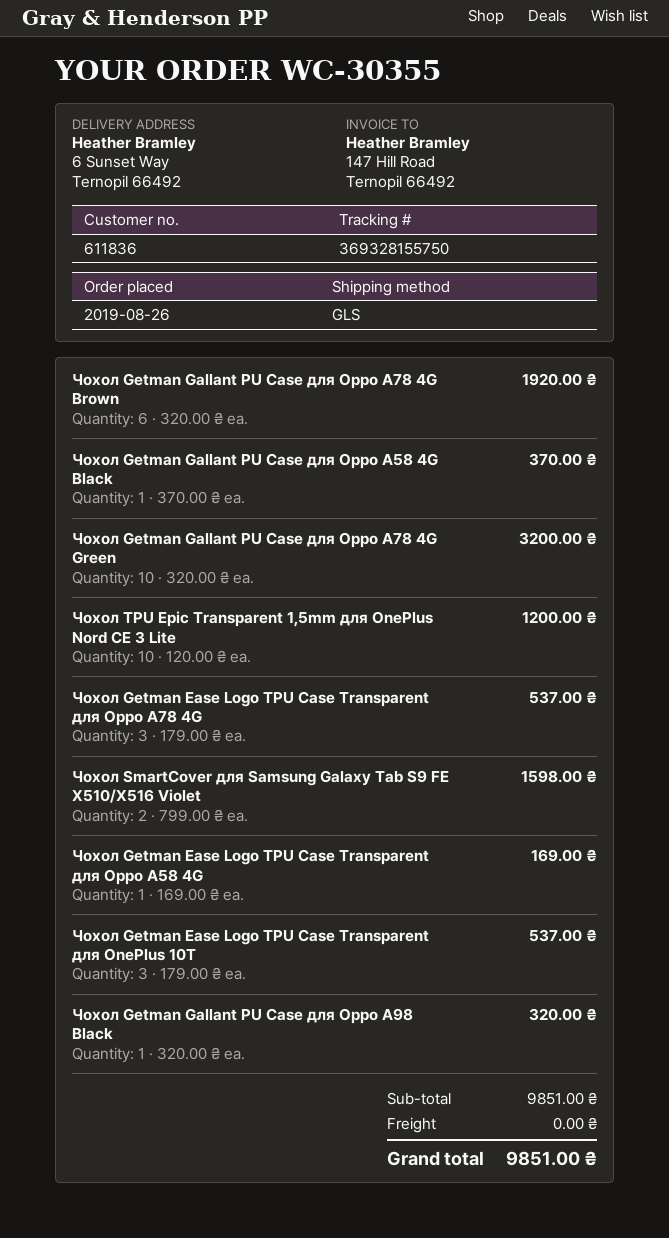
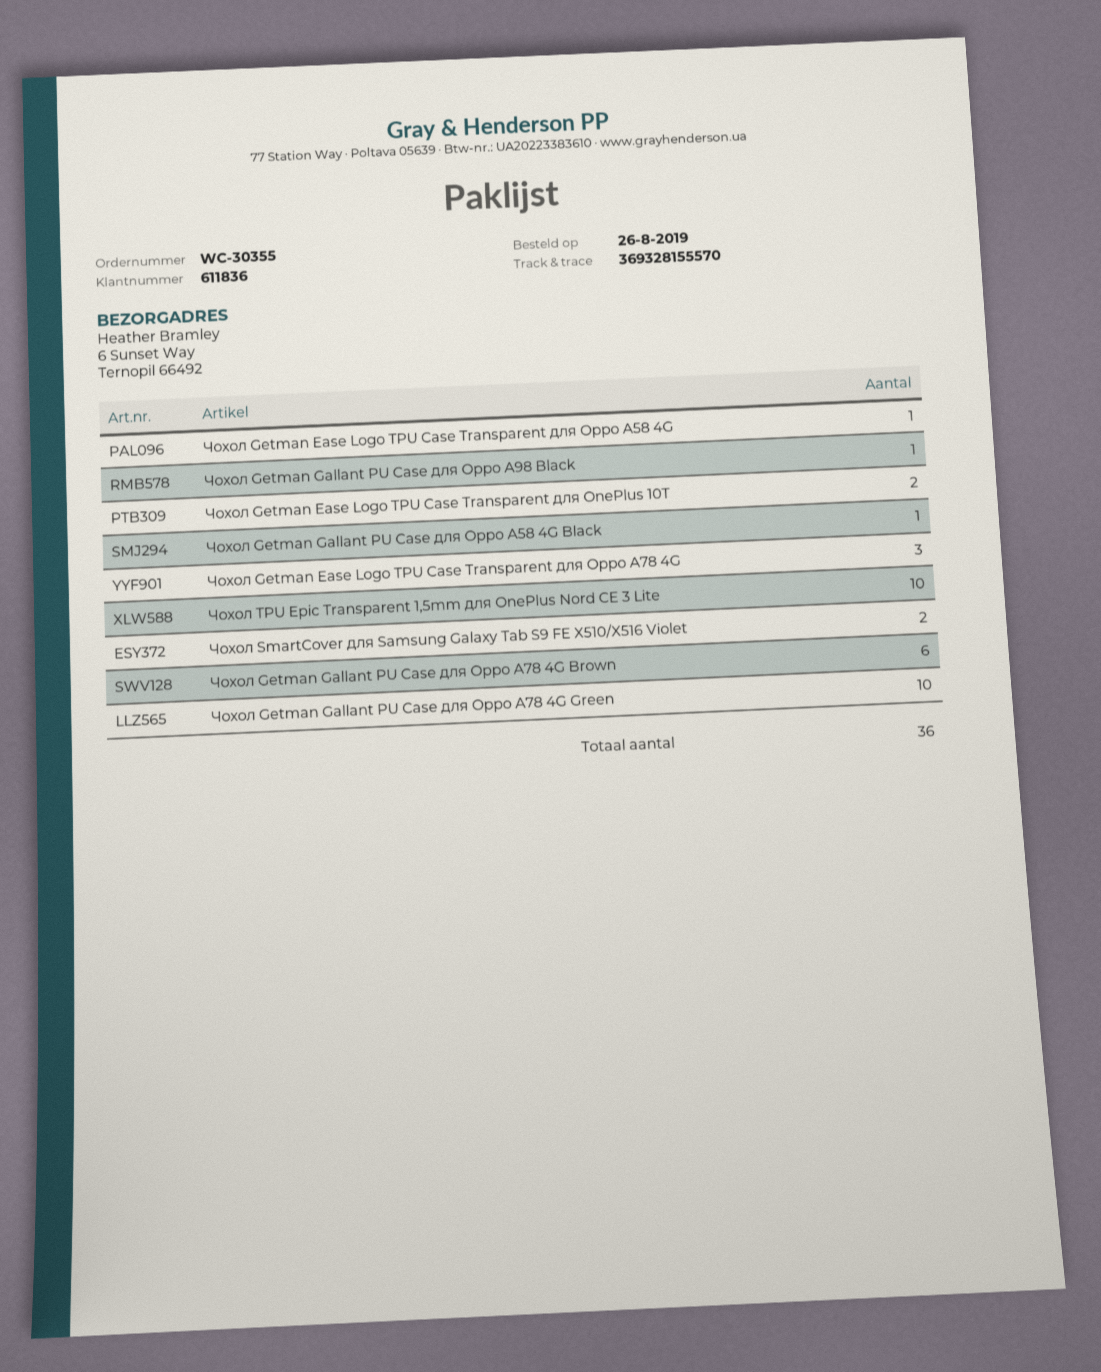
tracking number: 369328155750 -> 369328155570
Чохол Getman Ease Logo TPU Case Transparent для OnePlus 10T: 3 -> 2

